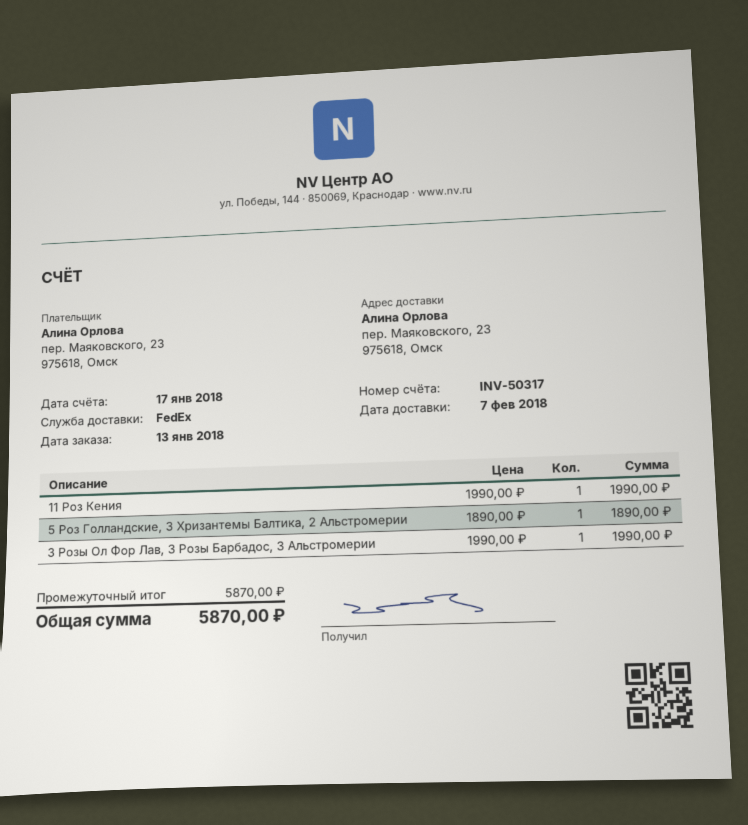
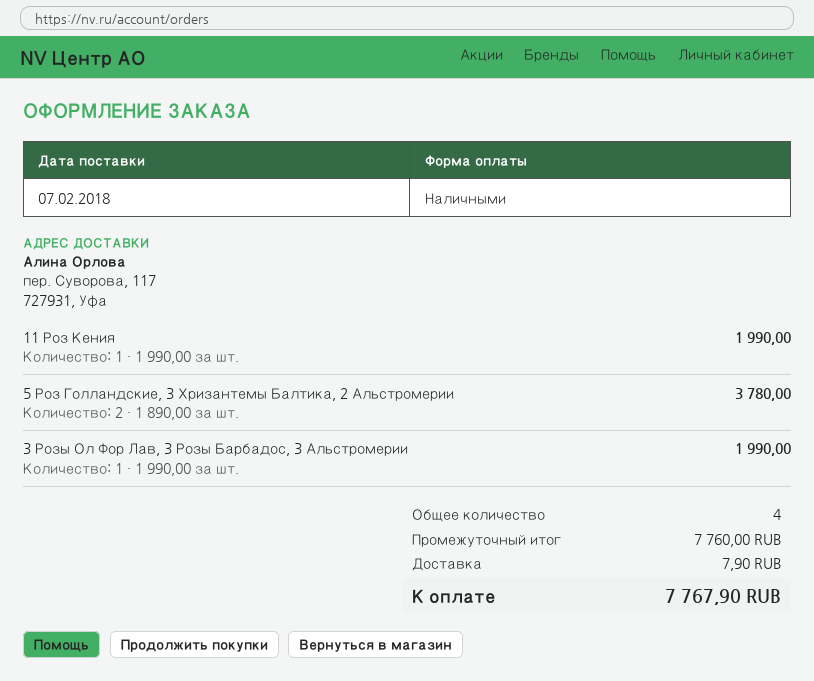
ship to: пер. Маяковского, 23, 975618, Омск -> пер. Суворова, 117, 727931, Уфа
5 Роз Голландские, 3 Хризантемы Балтика, 2 Альстромерии: 1 x 1890.00 = 1890.00 -> 2 x 1890.00 = 3780.00
subtotal: 5870.00 -> 7760.00
shipping: none -> 7.90
total: 5870.00 -> 7767.90

